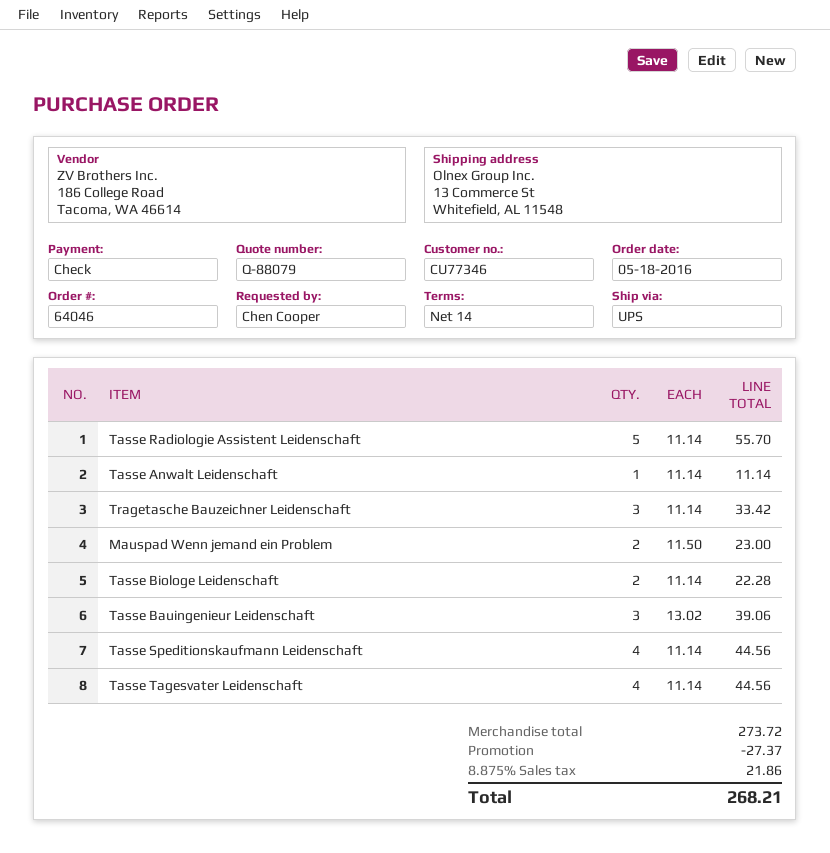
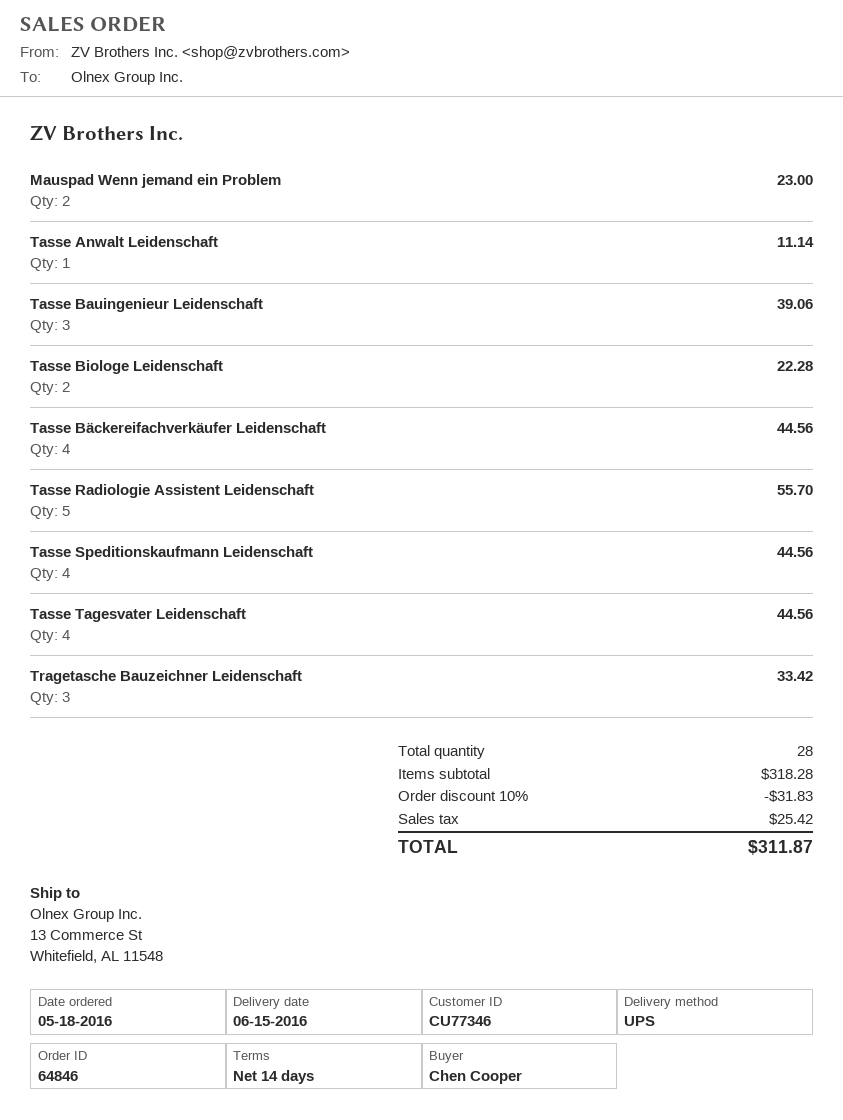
order number: 64046 -> 64846
Tasse Bäckereifachverkäufer Leidenschaft: none -> 4 for 44.56
subtotal: 273.72 -> 318.28
discount: 27.37 -> 31.83
tax: 21.86 -> 25.42
total: 268.21 -> 311.87

